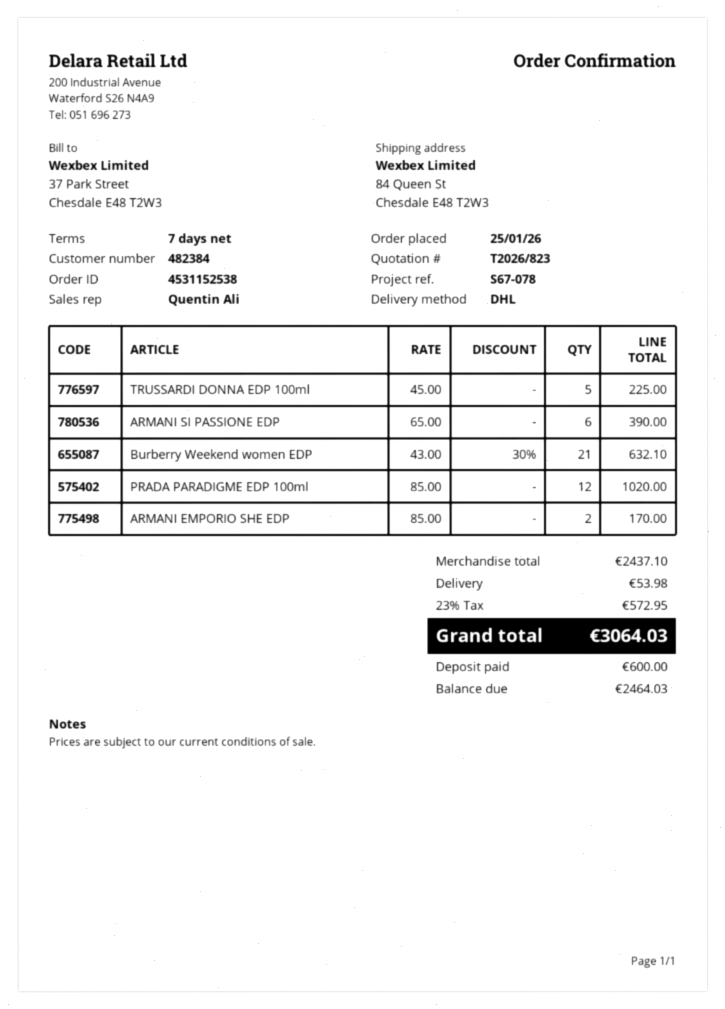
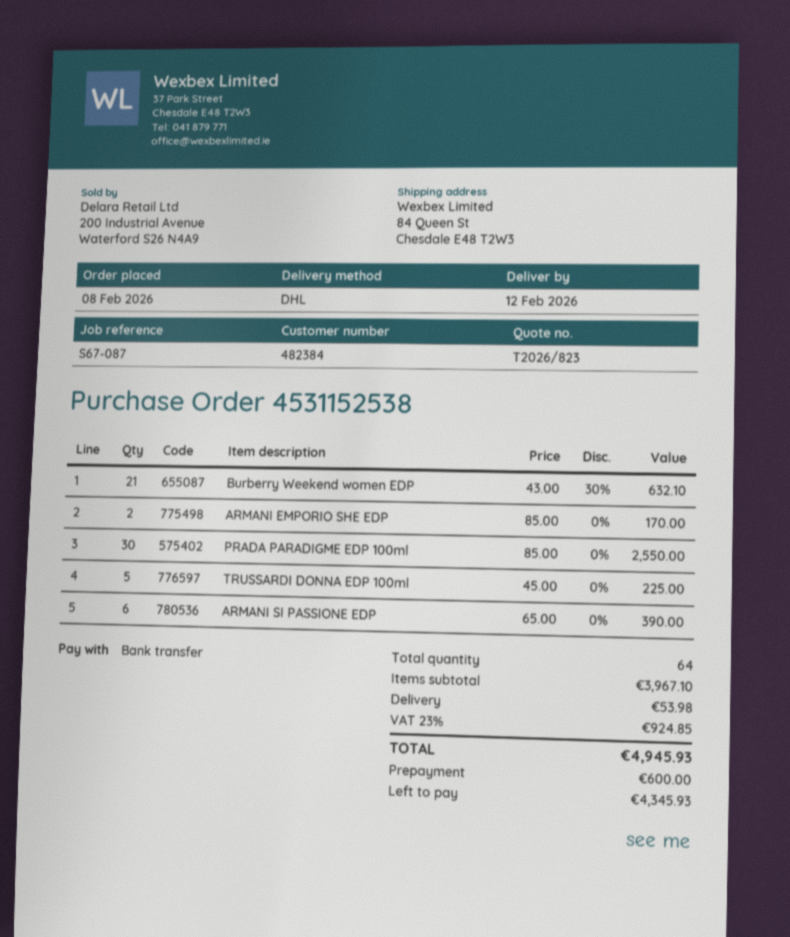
order date: 2026-01-25 -> 2026-02-08
reference: S67-078 -> S67-087
PRADA PARADIGME EDP 100ml: 12 x 85.00 = 1020.00 -> 30 x 85.00 = 2550.00
subtotal: 2437.10 -> 3967.10
tax: 23% = 572.95 -> 23% = 924.85
total: 3064.03 -> 4945.93
balance: 2464.03 -> 4345.93

